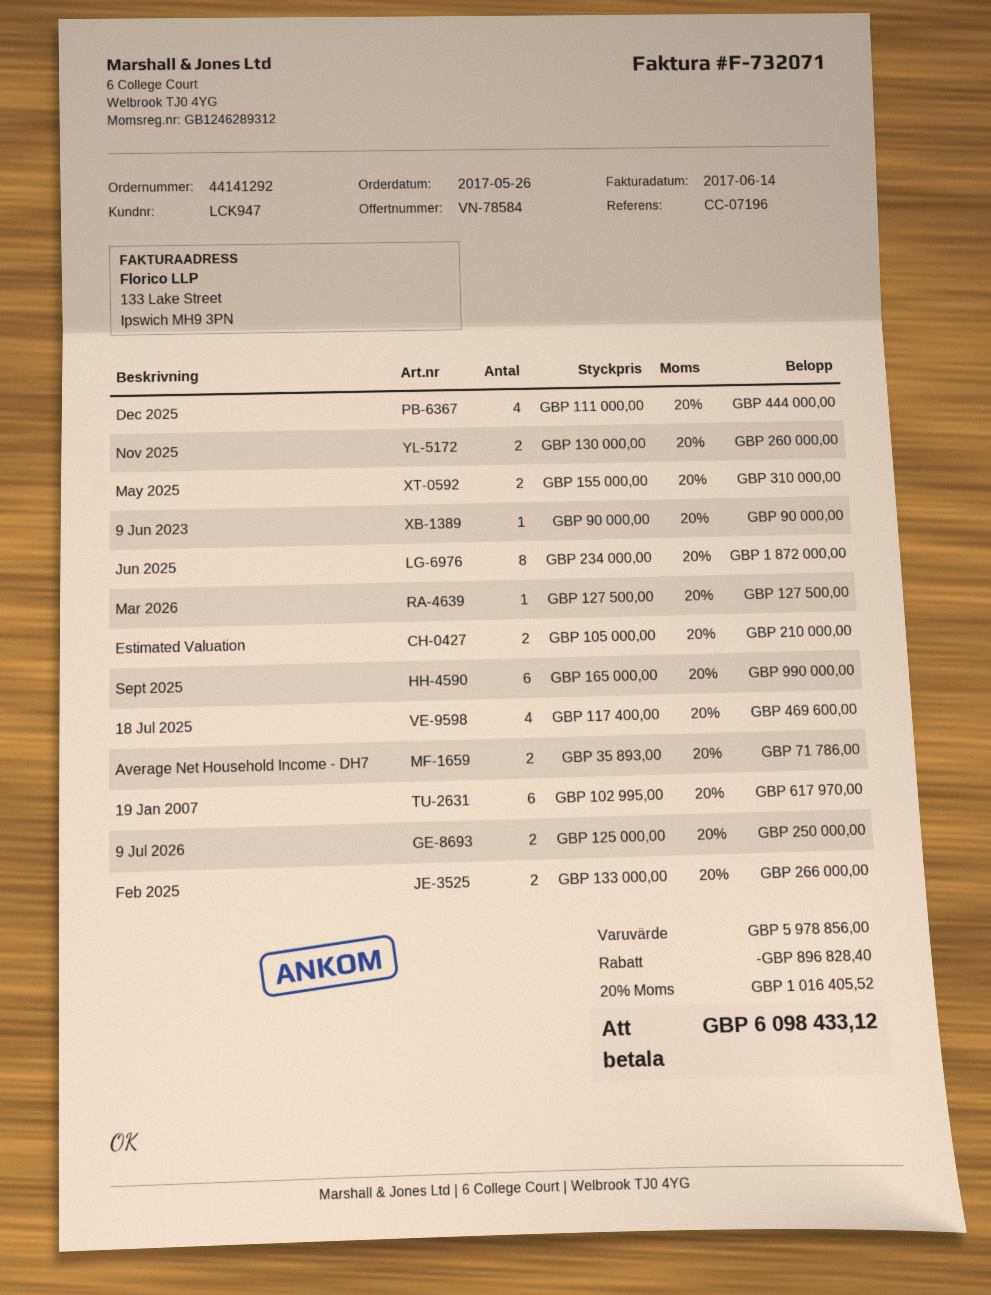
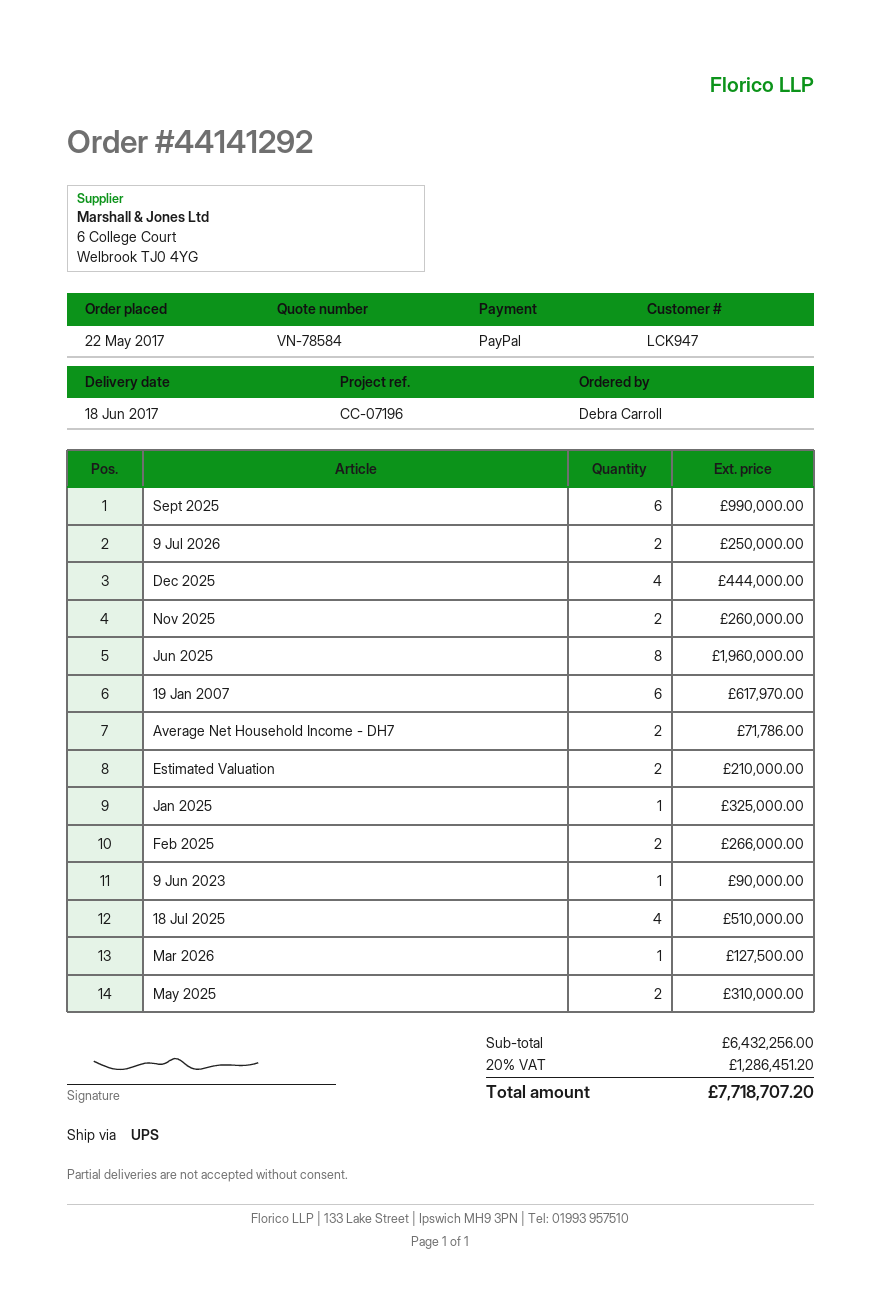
order date: 2017-05-26 -> 2017-05-22
Jun 2025: 8 for 1872000.00 -> 8 for 1960000.00
18 Jul 2025: 4 for 469600.00 -> 4 for 510000.00
Jan 2025: none -> 1 for 325000.00
subtotal: 5978856.00 -> 6432256.00
discount: 896828.40 -> none
tax: 20% = 1016405.52 -> 20% = 1286451.20
total: 6098433.12 -> 7718707.20

